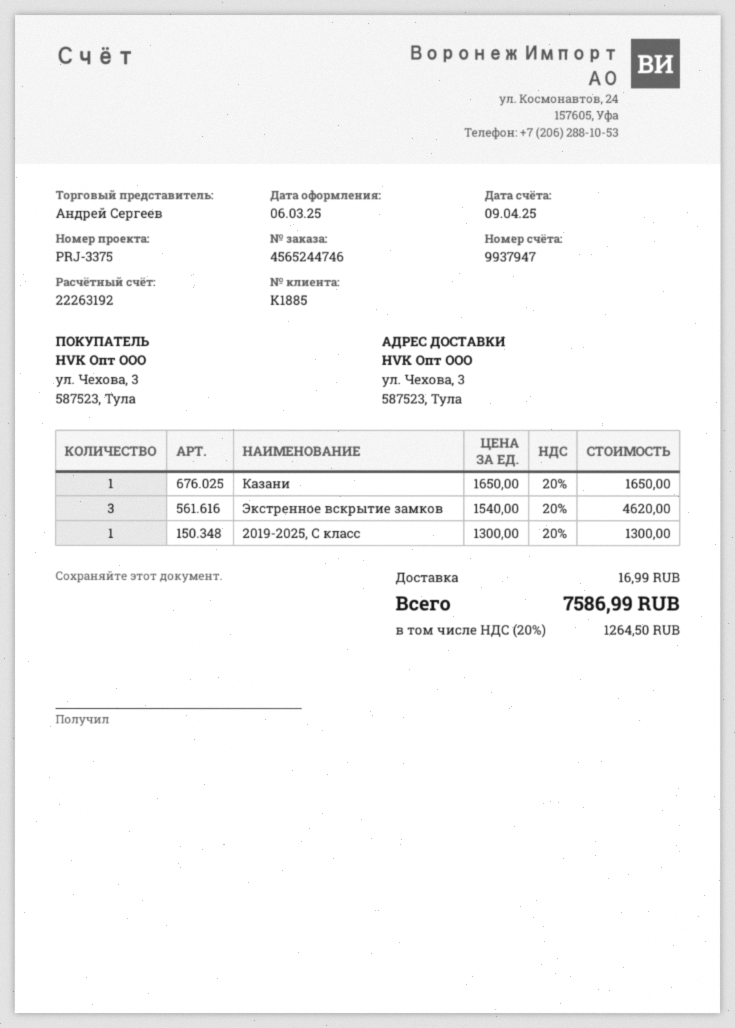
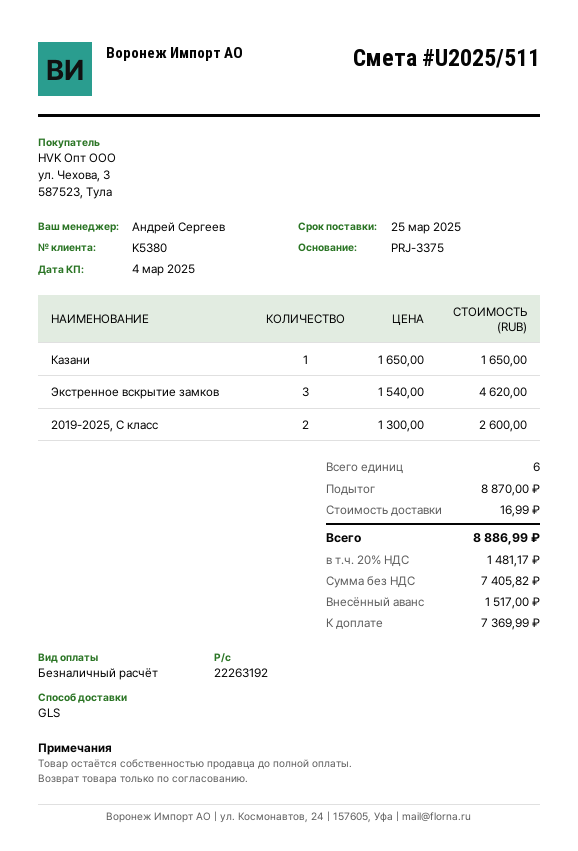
customer number: K1885 -> K5380
2019-2025, C класс: 1 x 1300.00 = 1300.00 -> 2 x 1300.00 = 2600.00
tax: 20% = 1264.50 -> 20% = 1481.17
total: 7586.99 -> 8886.99

